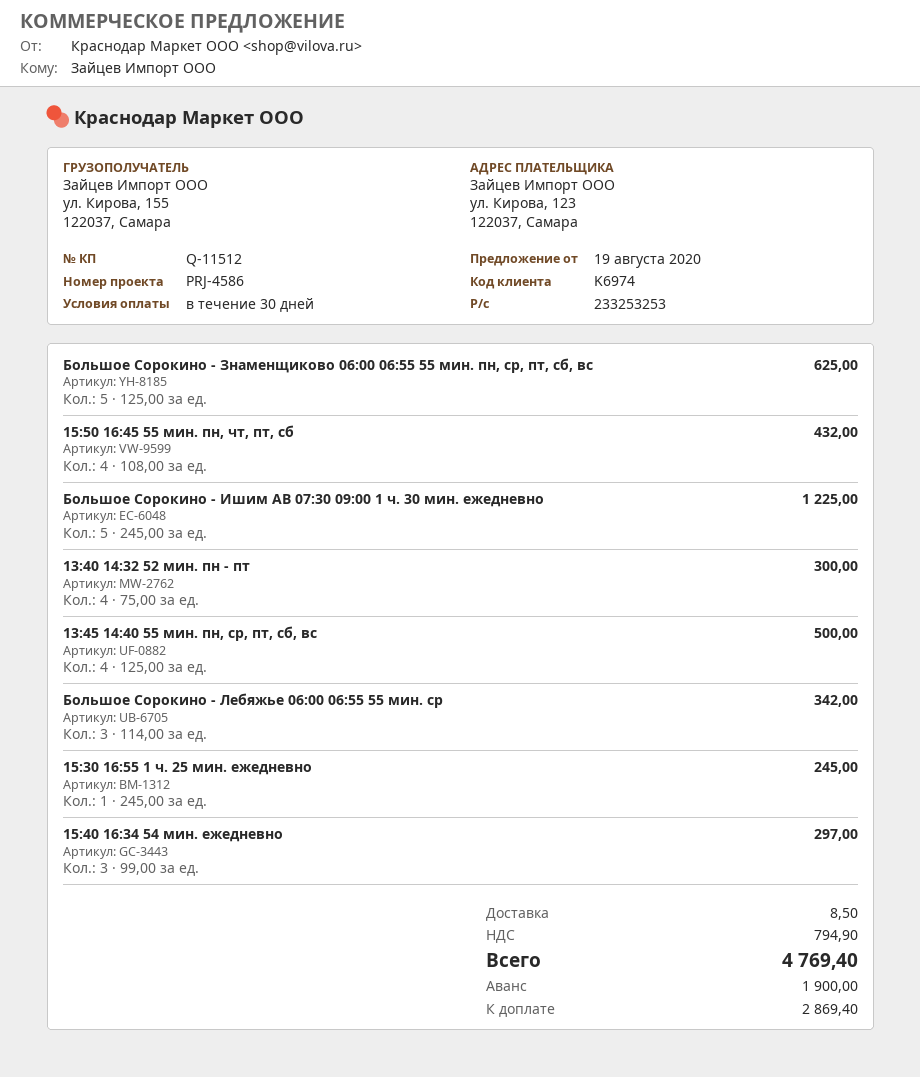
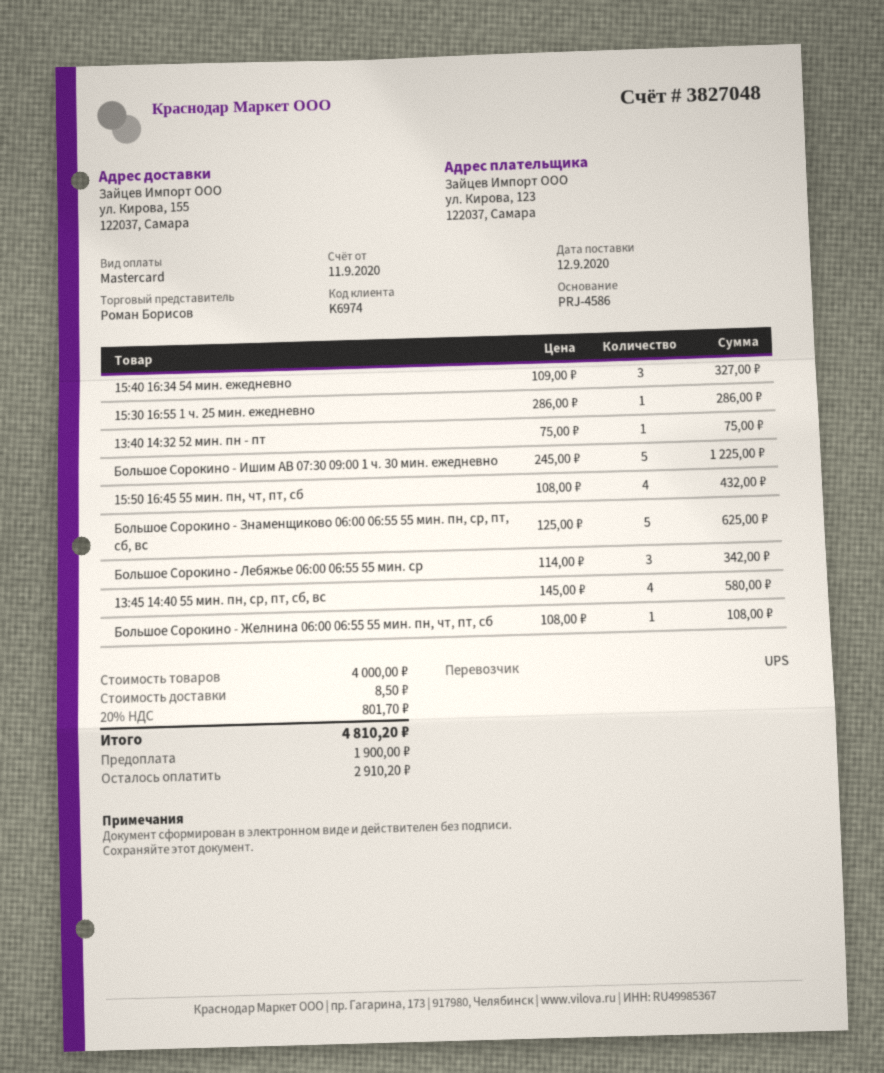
13:40 14:32 52 мин. пн - пт: 4 x 75.00 = 300.00 -> 1 x 75.00 = 75.00
13:45 14:40 55 мин. пн, ср, пт, сб, вс: 4 x 125.00 = 500.00 -> 4 x 145.00 = 580.00
15:30 16:55 1 ч. 25 мин. ежедневно: 1 x 245.00 = 245.00 -> 1 x 286.00 = 286.00
15:40 16:34 54 мин. ежедневно: 3 x 99.00 = 297.00 -> 3 x 109.00 = 327.00
Большое Сорокино - Желнина 06:00 06:55 55 мин. пн, чт, пт, сб: none -> 1 x 108.00 = 108.00
tax: 794.90 -> 801.70
total: 4769.40 -> 4810.20
balance: 2869.40 -> 2910.20

